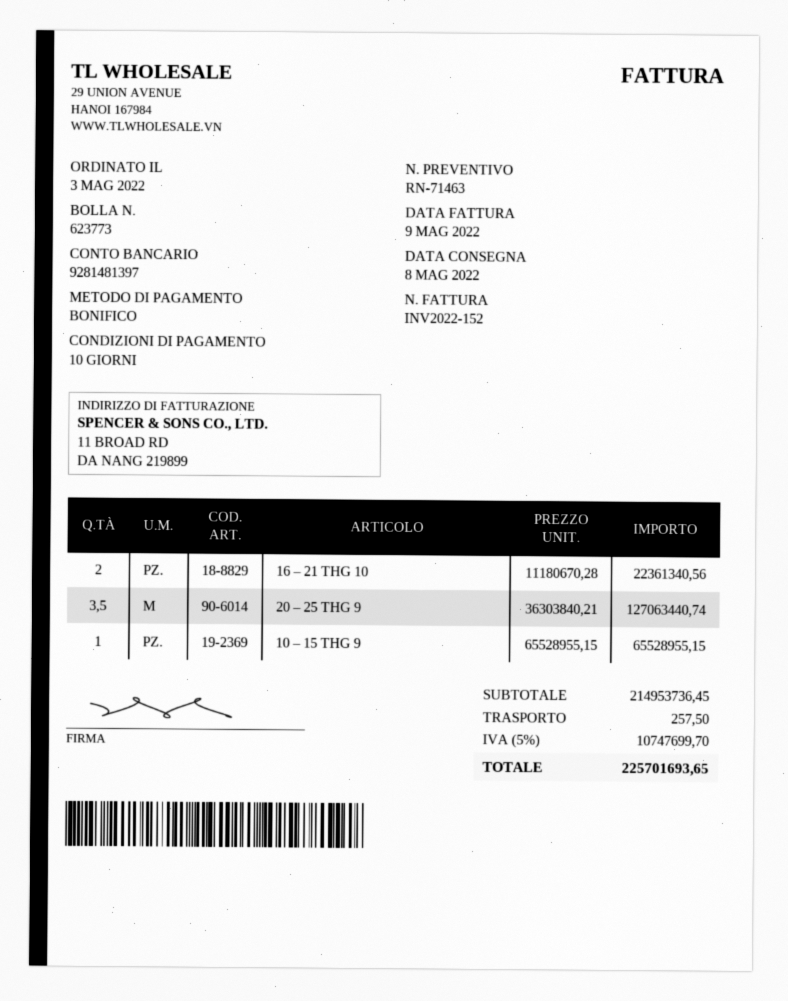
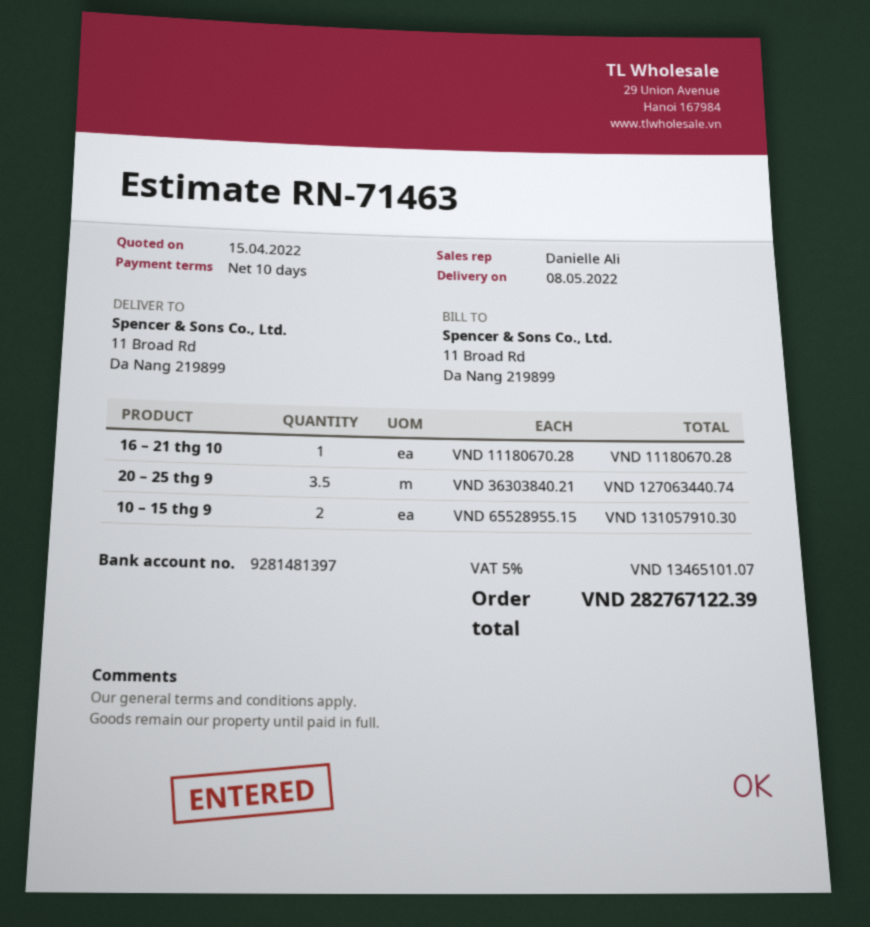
16 – 21 THG 10: 2 x 11180670.28 = 22361340.56 -> 1 x 11180670.28 = 11180670.28
10 – 15 THG 9: 1 x 65528955.15 = 65528955.15 -> 2 x 65528955.15 = 131057910.30
shipping: 257.50 -> none
tax: 5% = 10747699.70 -> 5% = 13465101.07
total: 225701693.65 -> 282767122.39

